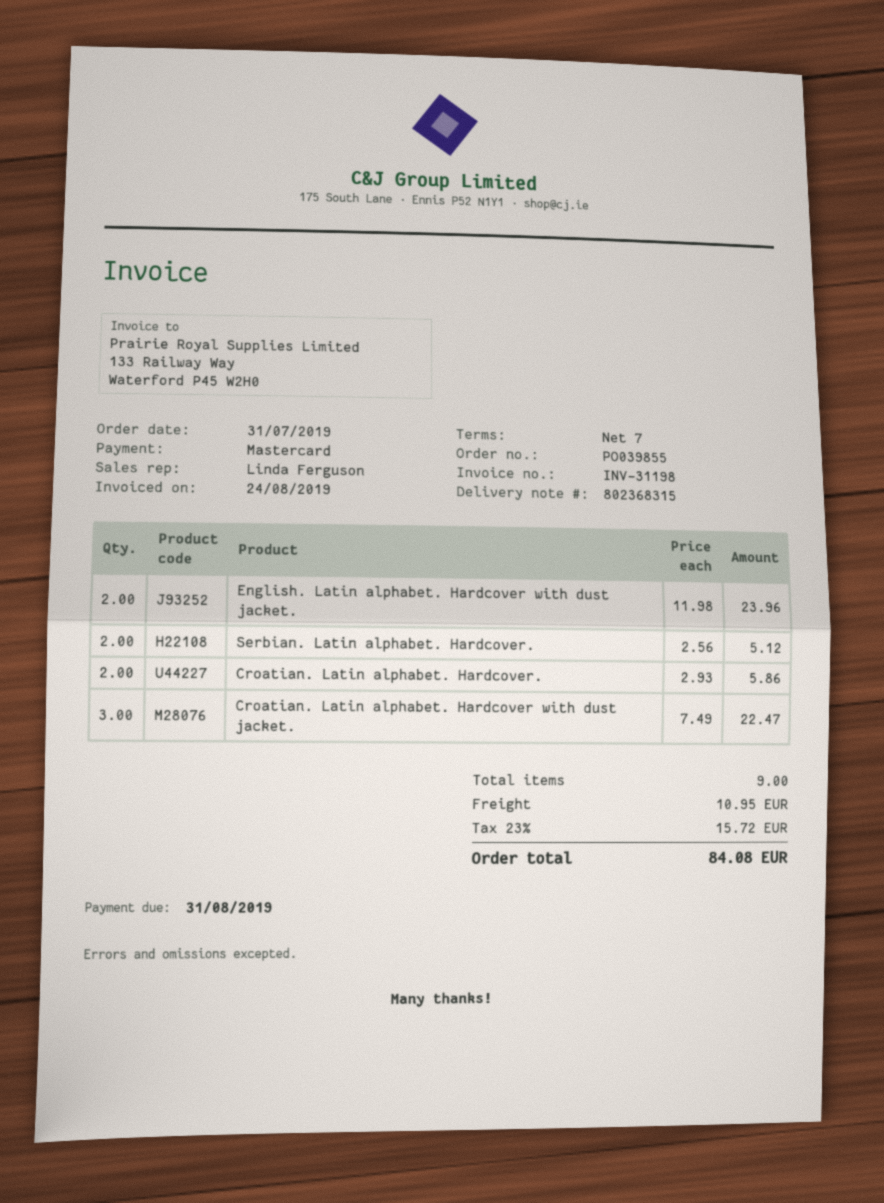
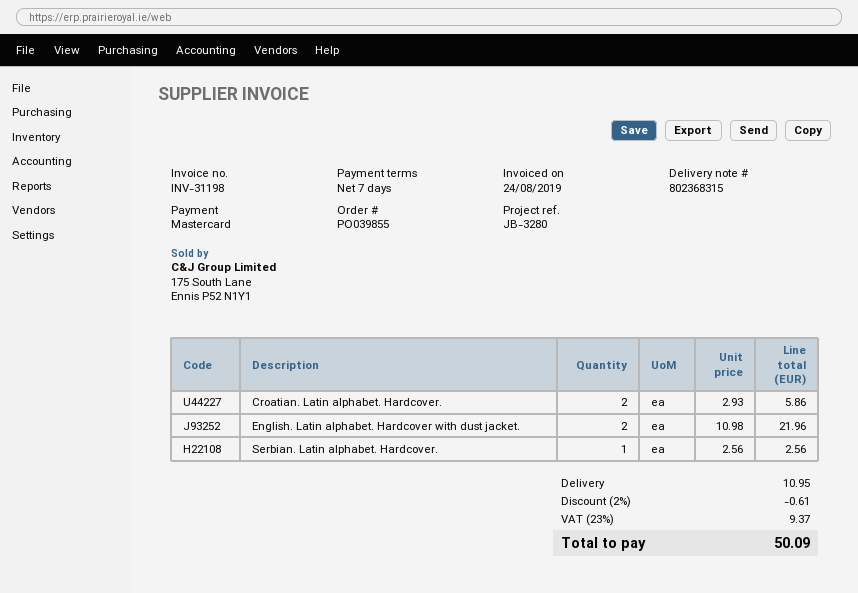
English. Latin alphabet. Hardcover with dust jacket.: 2 x 11.98 = 23.96 -> 2 x 10.98 = 21.96
Serbian. Latin alphabet. Hardcover.: 2 x 2.56 = 5.12 -> 1 x 2.56 = 2.56
Croatian. Latin alphabet. Hardcover with dust jacket.: 3 x 7.49 = 22.47 -> none
discount: none -> 2% = 0.61
tax: 23% = 15.72 -> 23% = 9.37
total: 84.08 -> 50.09

